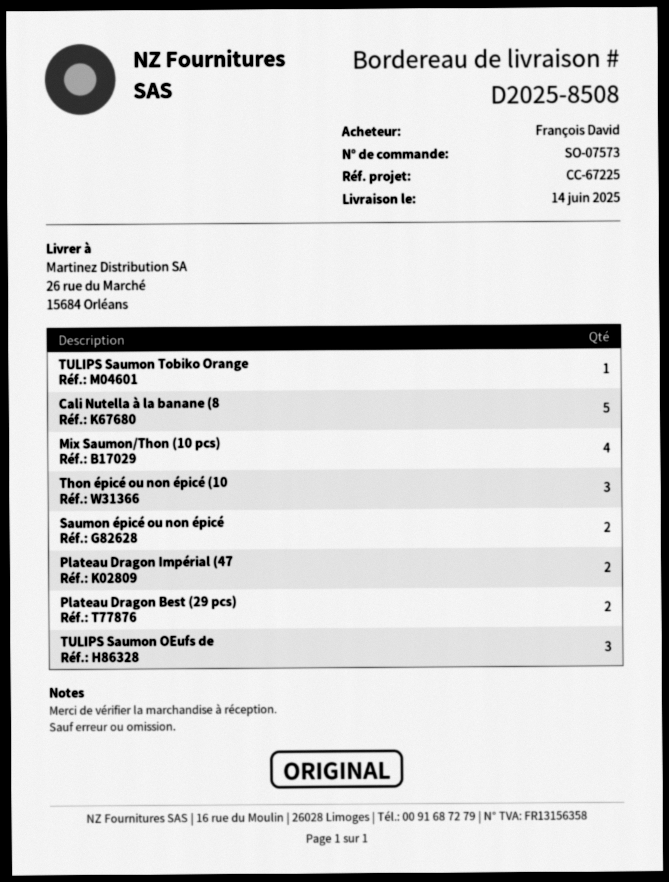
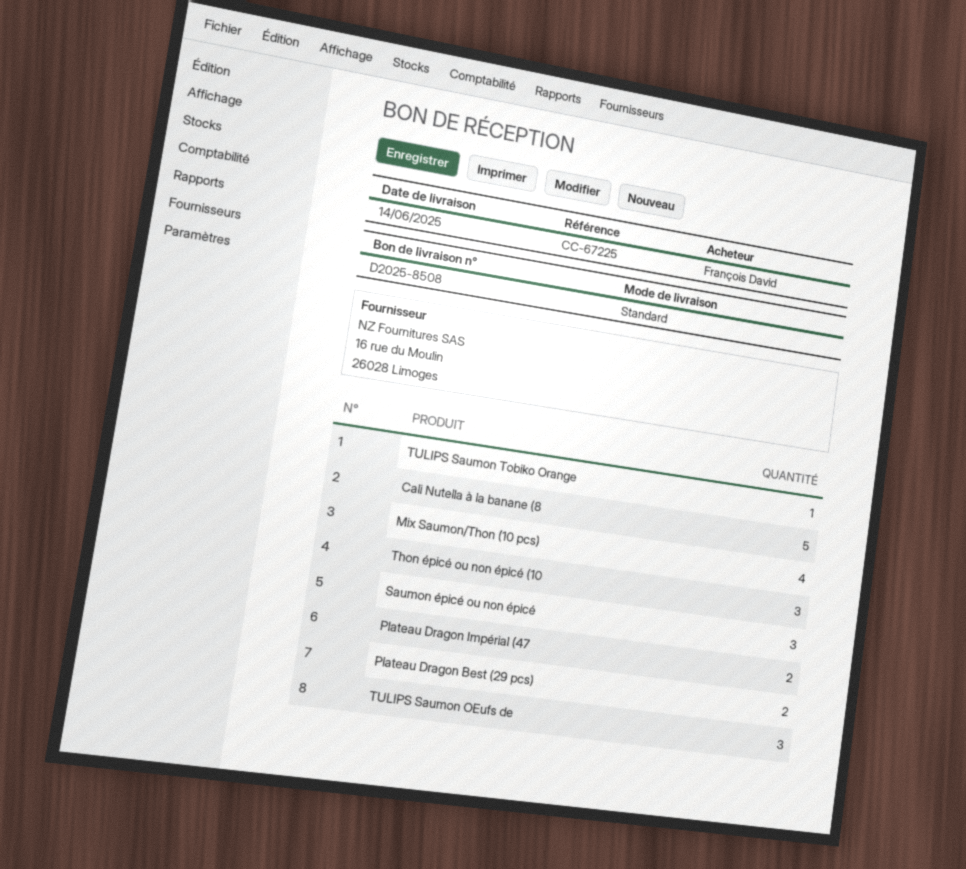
Saumon épicé ou non épicé: 2 -> 3

